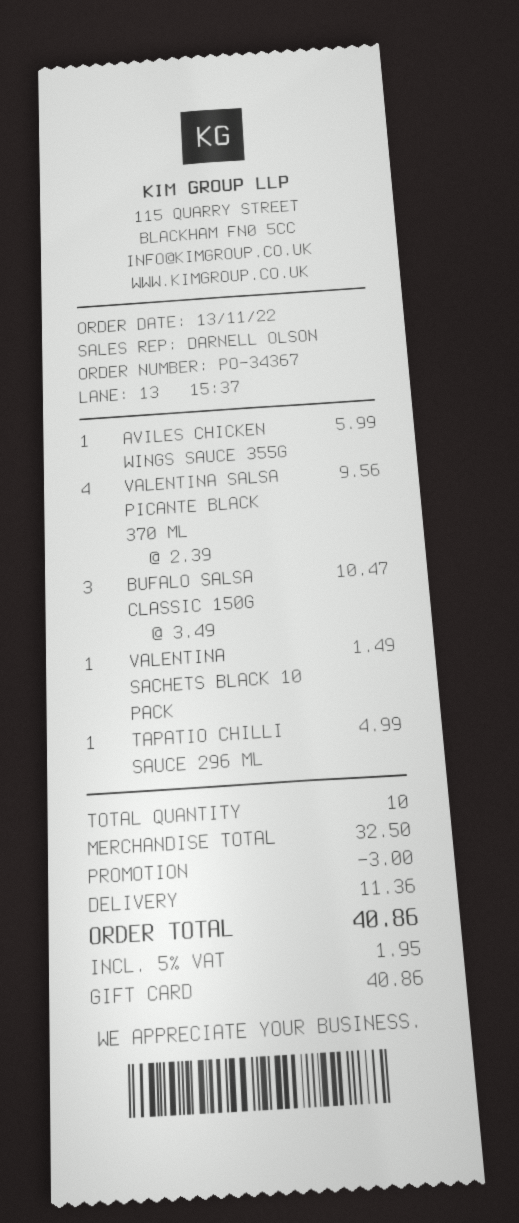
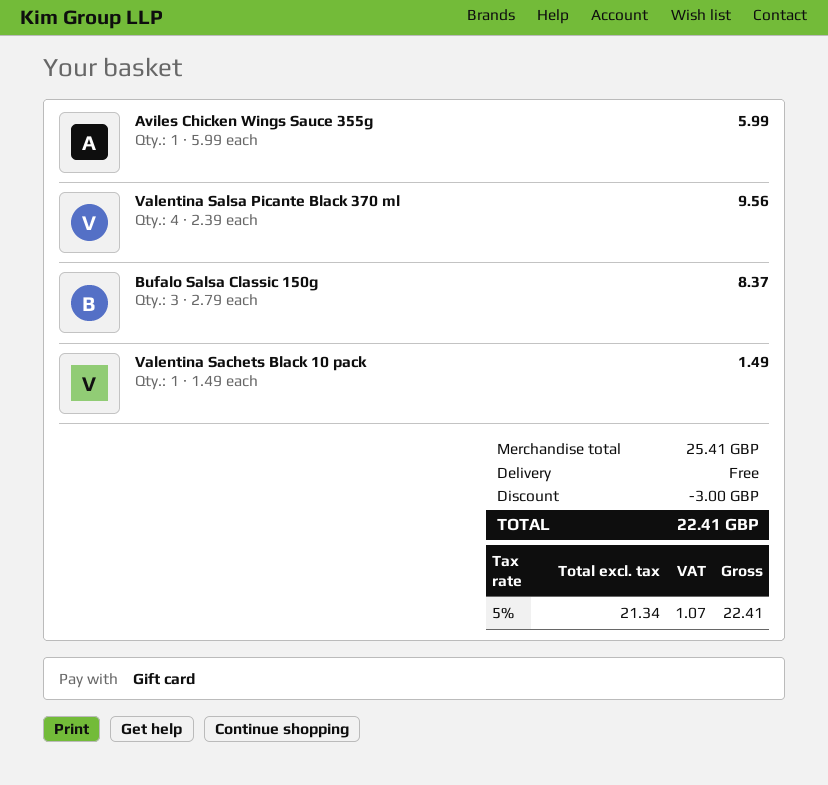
BUFALO SALSA CLASSIC 150G: 3 x 3.49 = 10.47 -> 3 x 2.79 = 8.37
TAPATIO CHILLI SAUCE 296 ML: 1 x 4.99 = 4.99 -> none
subtotal: 32.50 -> 25.41
shipping: 11.36 -> 0.00
tax: 5% = 1.95 -> 5% = 1.07
total: 40.86 -> 22.41

